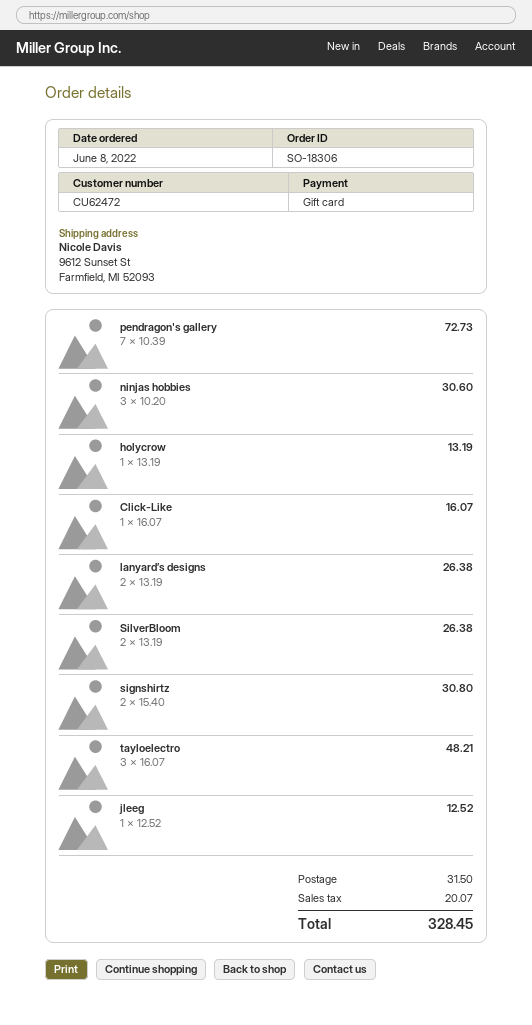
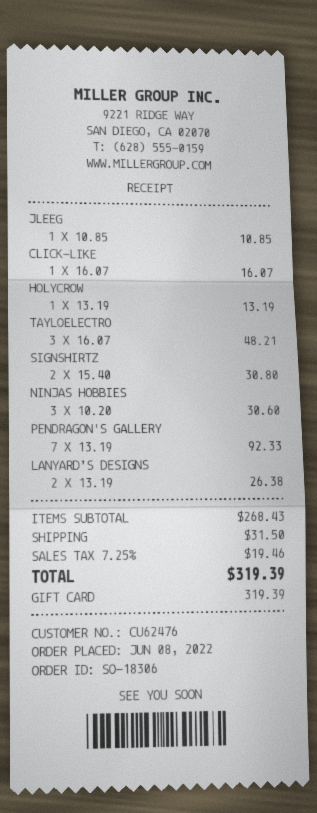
customer number: CU62472 -> CU62476
pendragon's gallery: 7 x 10.39 = 72.73 -> 7 x 13.19 = 92.33
SilverBloom: 2 x 13.19 = 26.38 -> none
jleeg: 1 x 12.52 = 12.52 -> 1 x 10.85 = 10.85
tax: 20.07 -> 19.46
total: 328.45 -> 319.39

